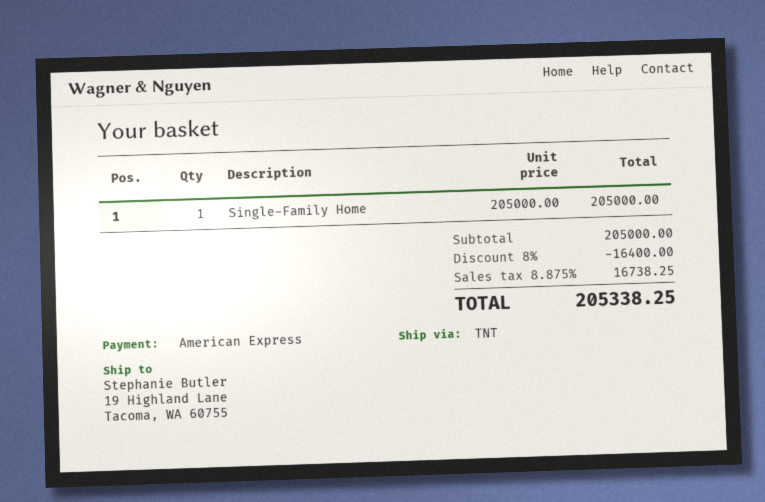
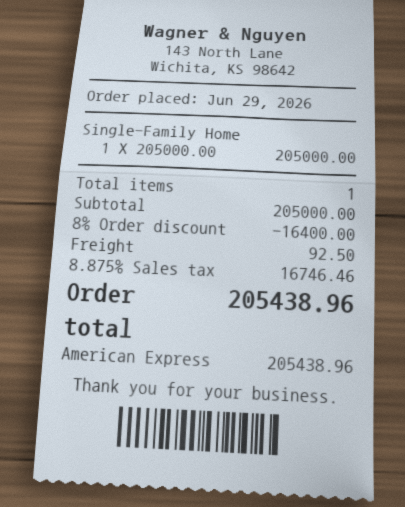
shipping: none -> 92.50
tax: 8.875% = 16738.25 -> 8.875% = 16746.46
total: 205338.25 -> 205438.96

